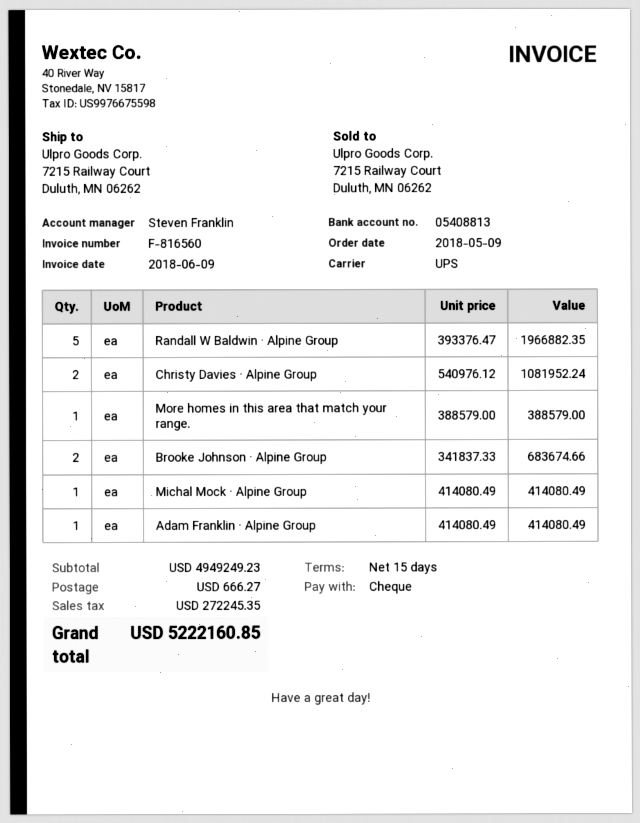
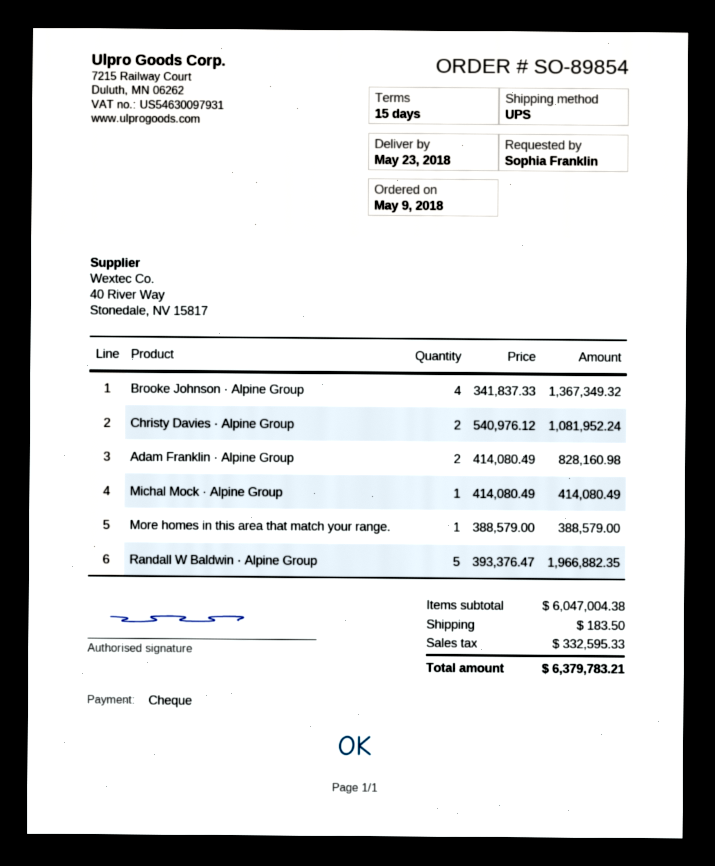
Brooke Johnson · Alpine Group: 2 x 341837.33 = 683674.66 -> 4 x 341837.33 = 1367349.32
Adam Franklin · Alpine Group: 1 x 414080.49 = 414080.49 -> 2 x 414080.49 = 828160.98
subtotal: 4949249.23 -> 6047004.38
shipping: 666.27 -> 183.50
tax: 272245.35 -> 332595.33
total: 5222160.85 -> 6379783.21

